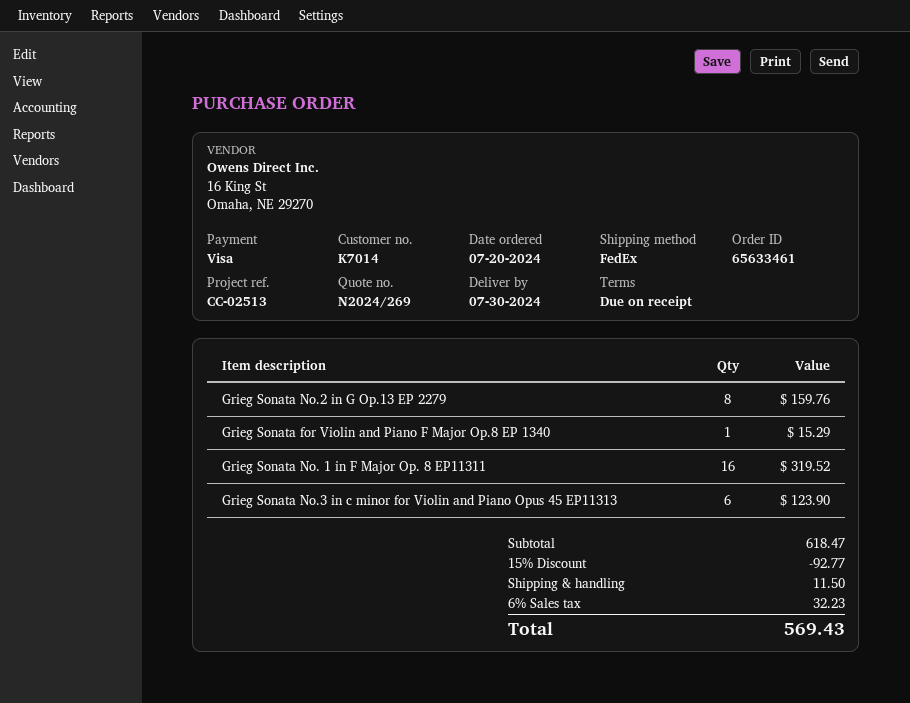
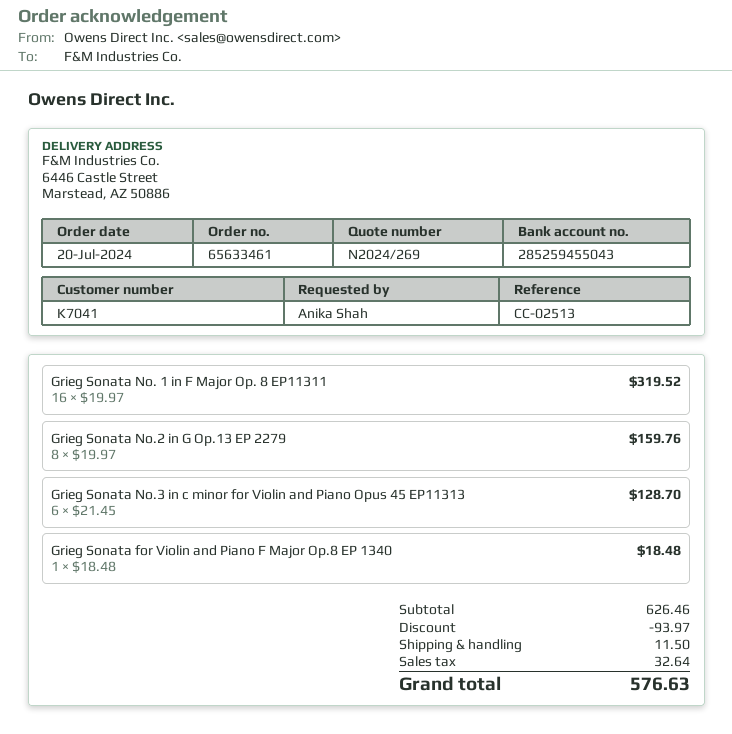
customer number: K7014 -> K7041
Grieg Sonata for Violin and Piano F Major Op.8 EP 1340: 1 for 15.29 -> 1 for 18.48
Grieg Sonata No.3 in c minor for Violin and Piano Opus 45 EP11313: 6 for 123.90 -> 6 for 128.70
subtotal: 618.47 -> 626.46
discount: 92.77 -> 93.97
tax: 32.23 -> 32.64
total: 569.43 -> 576.63

